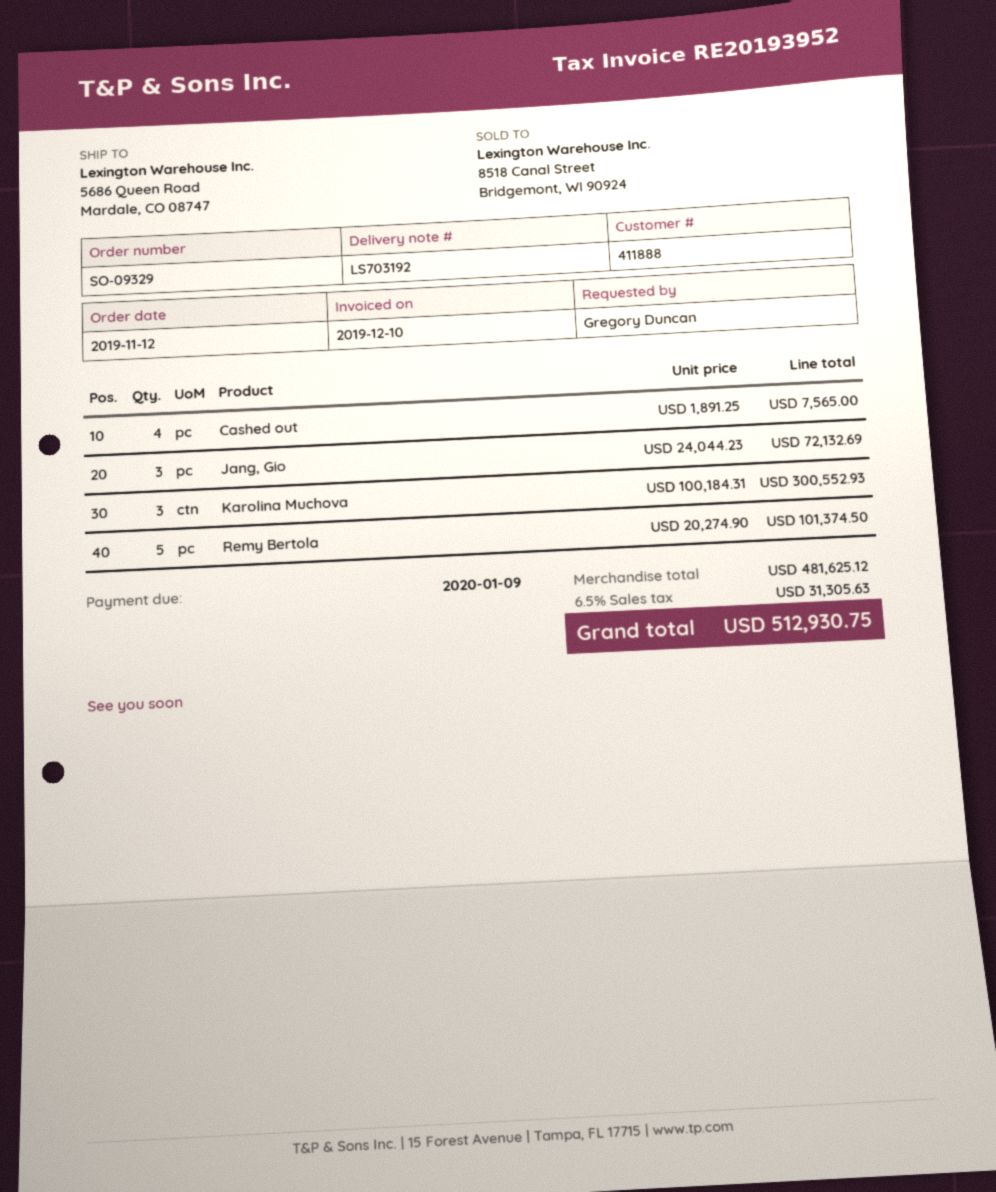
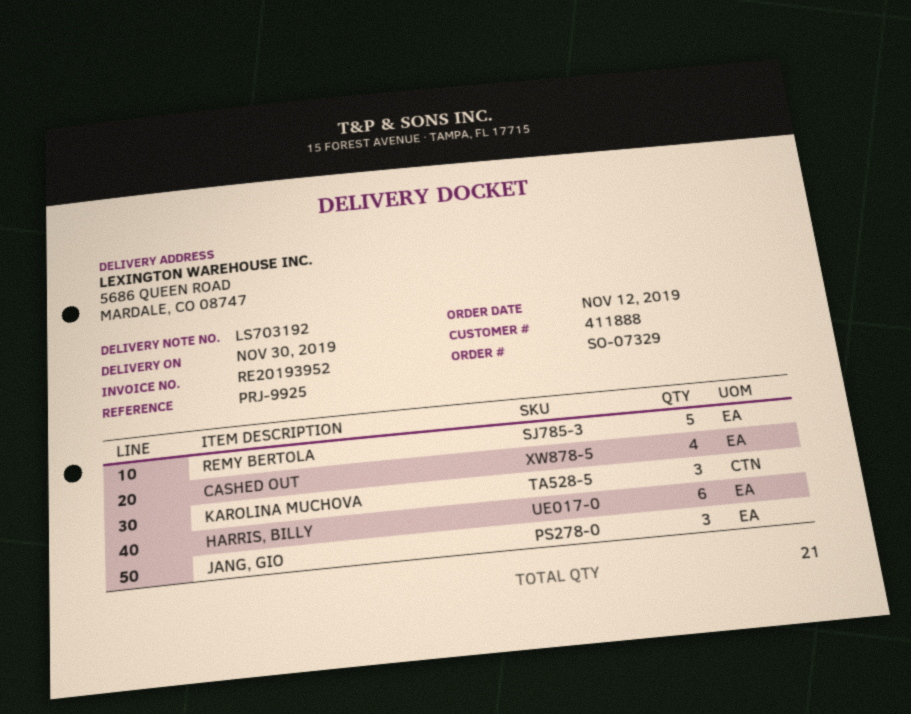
order number: SO-09329 -> SO-07329
HARRIS, BILLY: none -> 6

